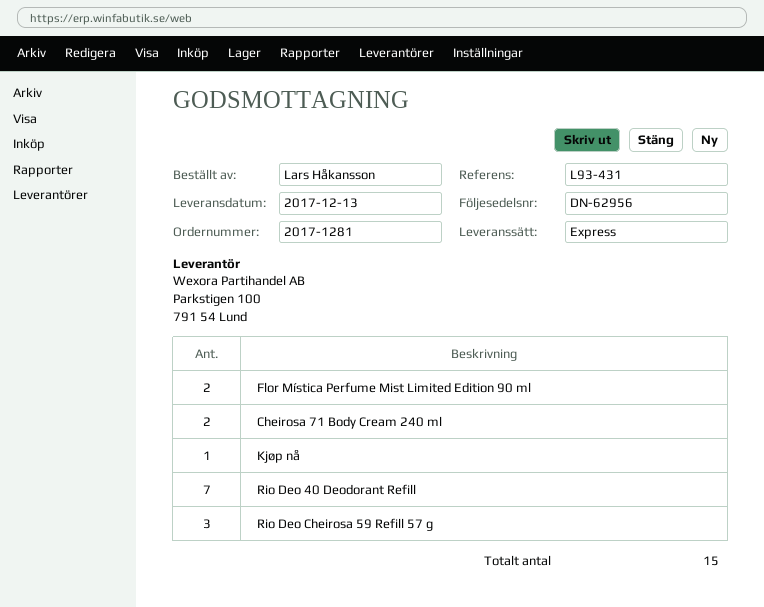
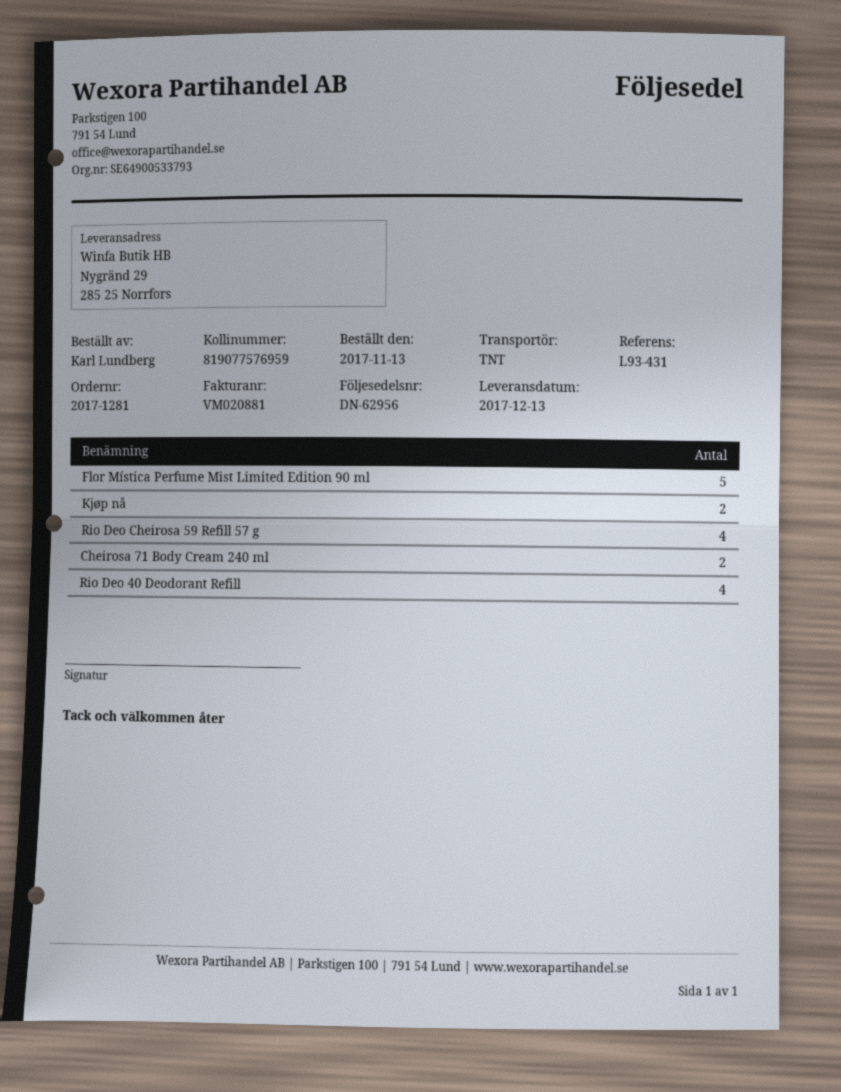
ordered by: Lars Håkansson -> Karl Lundberg
shipping method: express -> TNT
Flor Mística Perfume Mist Limited Edition 90 ml: 2 -> 5
Kjøp nå: 1 -> 2
Rio Deo 40 Deodorant Refill: 7 -> 4
Rio Deo Cheirosa 59 Refill 57 g: 3 -> 4

